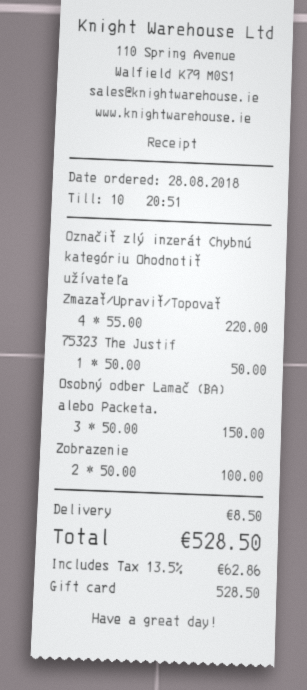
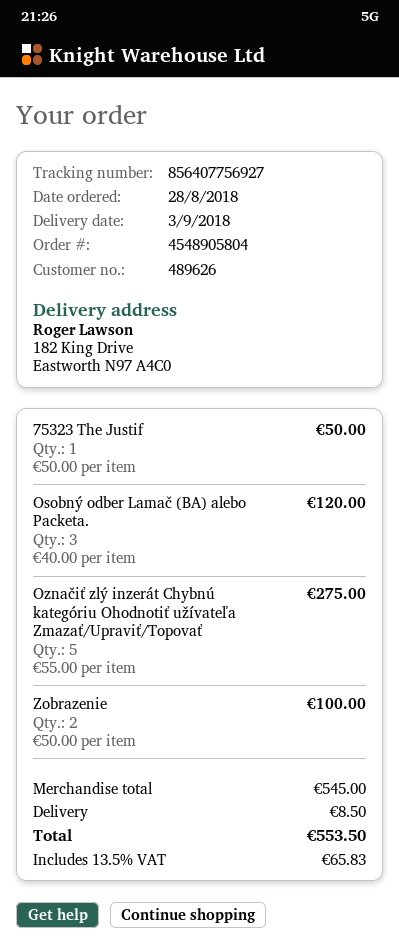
Označiť zlý inzerát Chybnú kategóriu Ohodnotiť užívateľa Zmazať/Upraviť/Topovať: 4 x 55.00 = 220.00 -> 5 x 55.00 = 275.00
Osobný odber Lamač (BA) alebo Packeta.: 3 x 50.00 = 150.00 -> 3 x 40.00 = 120.00
tax: 13.5% = 62.86 -> 13.5% = 65.83
total: 528.50 -> 553.50

